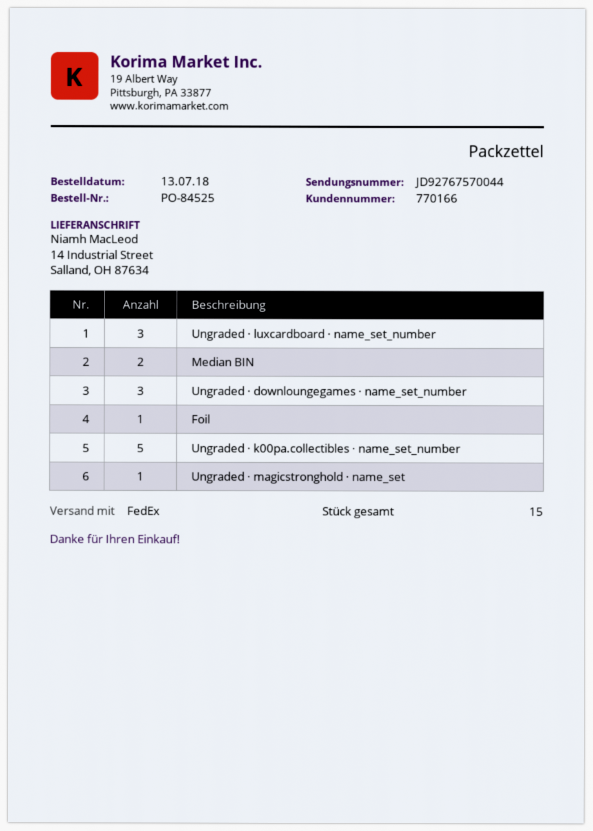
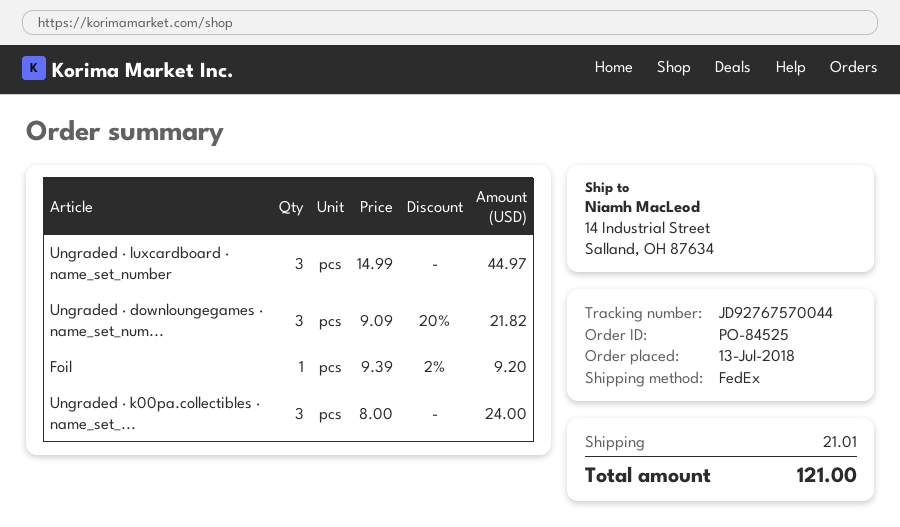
Median BIN: 2 -> none
Ungraded · k00pa.collectibles · name_set_number: 5 -> 3
Ungraded · magicstronghold · name_set: 1 -> none

